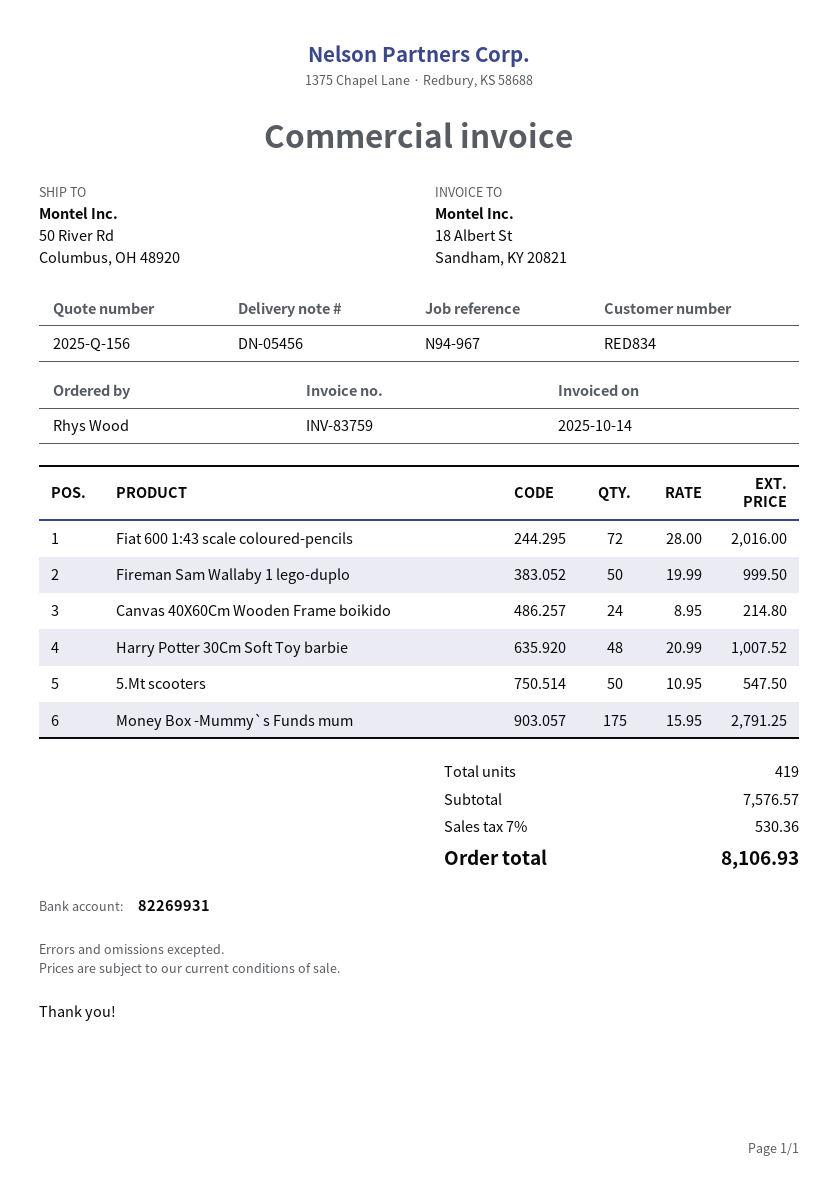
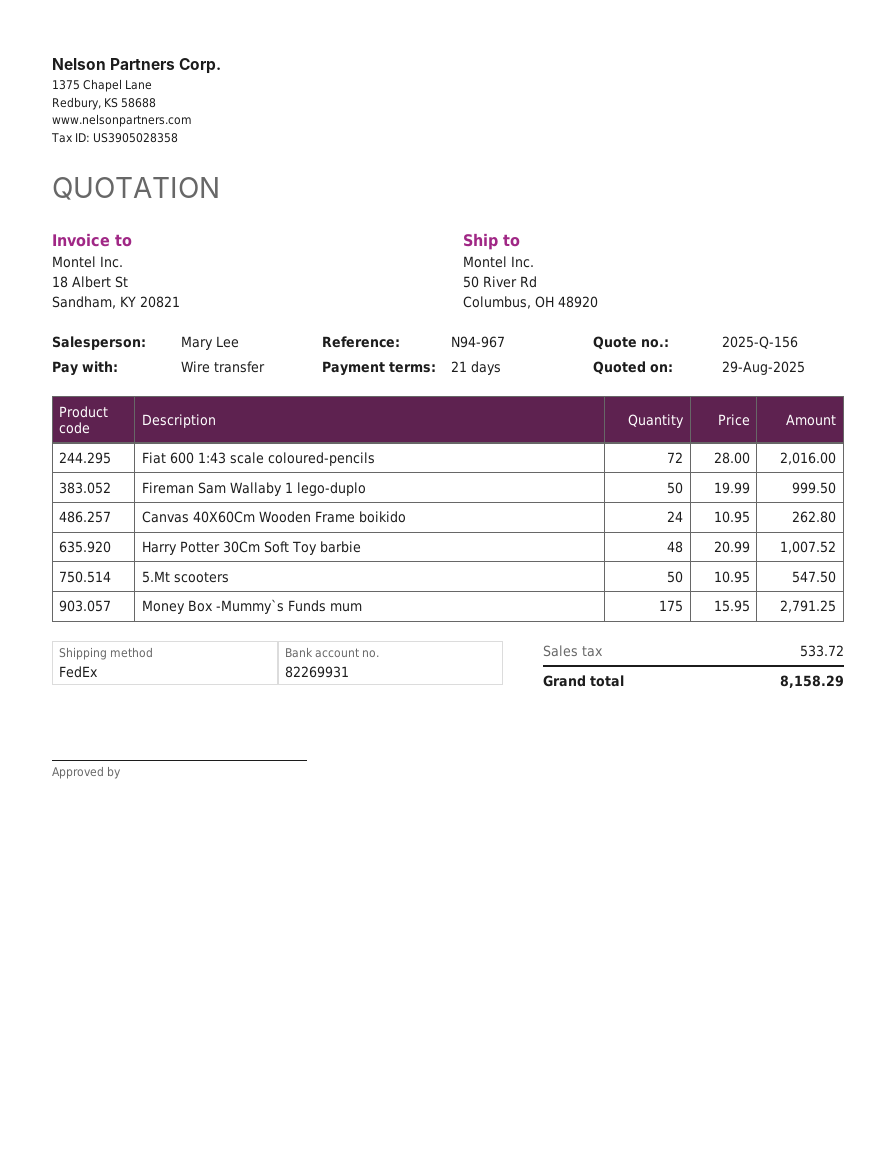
Canvas 40X60Cm Wooden Frame boikido: 24 x 8.95 = 214.80 -> 24 x 10.95 = 262.80
tax: 530.36 -> 533.72
total: 8106.93 -> 8158.29

